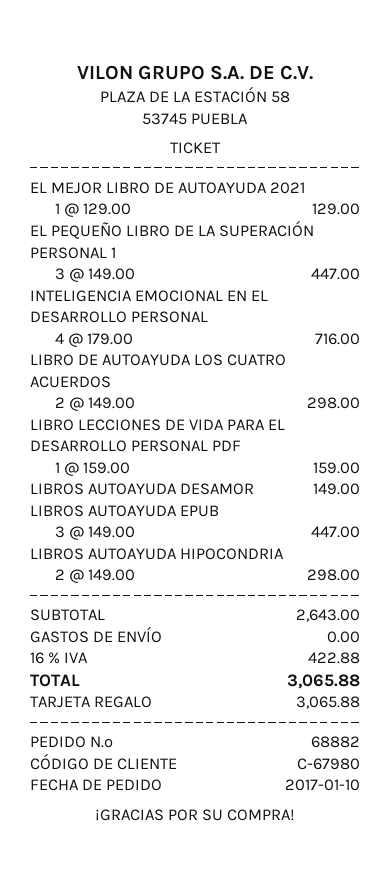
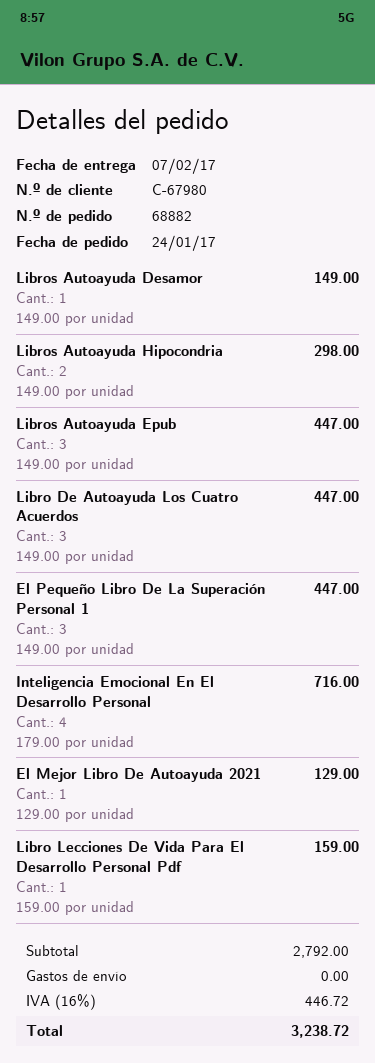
order date: 2017-01-10 -> 2017-01-24
LIBRO DE AUTOAYUDA LOS CUATRO ACUERDOS: 2 x 149.00 = 298.00 -> 3 x 149.00 = 447.00
subtotal: 2643.00 -> 2792.00
tax: 16% = 422.88 -> 16% = 446.72
total: 3065.88 -> 3238.72

